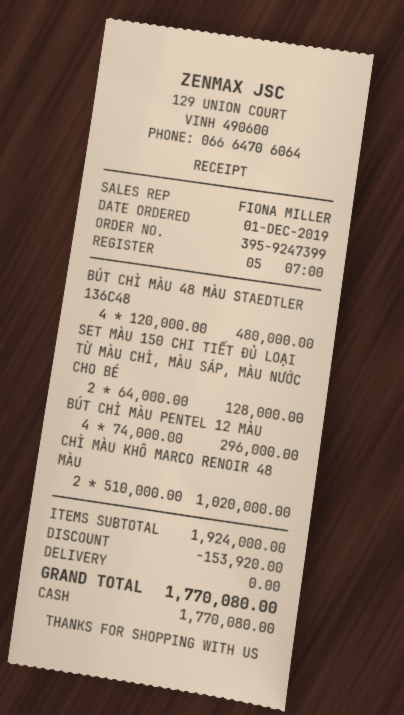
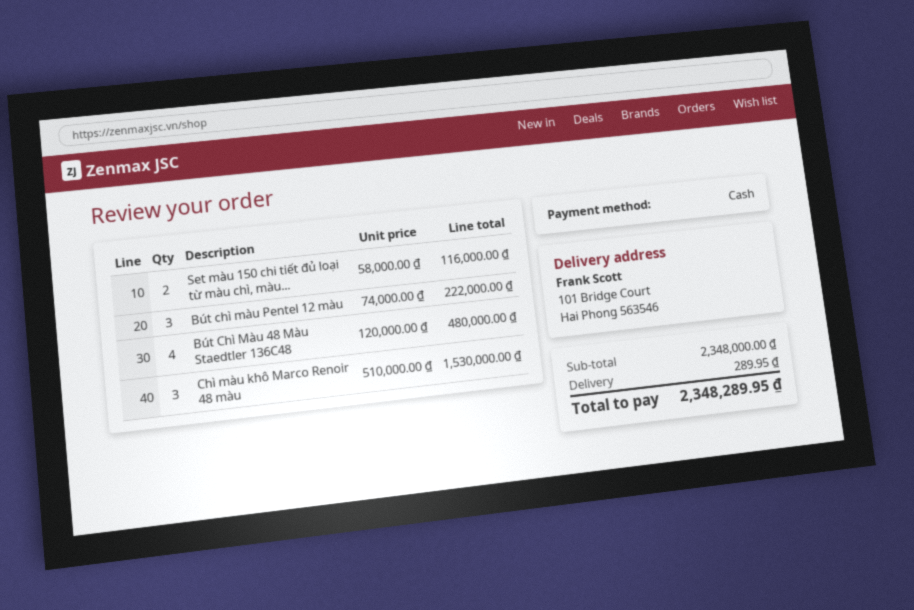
SET MÀU 150 CHI TIẾT ĐỦ LOẠI TỪ MÀU CHÌ, MÀU SÁP, MÀU NƯỚC CHO BÉ: 2 x 64000.00 = 128000.00 -> 2 x 58000.00 = 116000.00
BÚT CHÌ MÀU PENTEL 12 MÀU: 4 x 74000.00 = 296000.00 -> 3 x 74000.00 = 222000.00
CHÌ MÀU KHÔ MARCO RENOIR 48 MÀU: 2 x 510000.00 = 1020000.00 -> 3 x 510000.00 = 1530000.00
subtotal: 1924000.00 -> 2348000.00
discount: 153920.00 -> none
shipping: 0.00 -> 289.95
total: 1770080.00 -> 2348289.95

